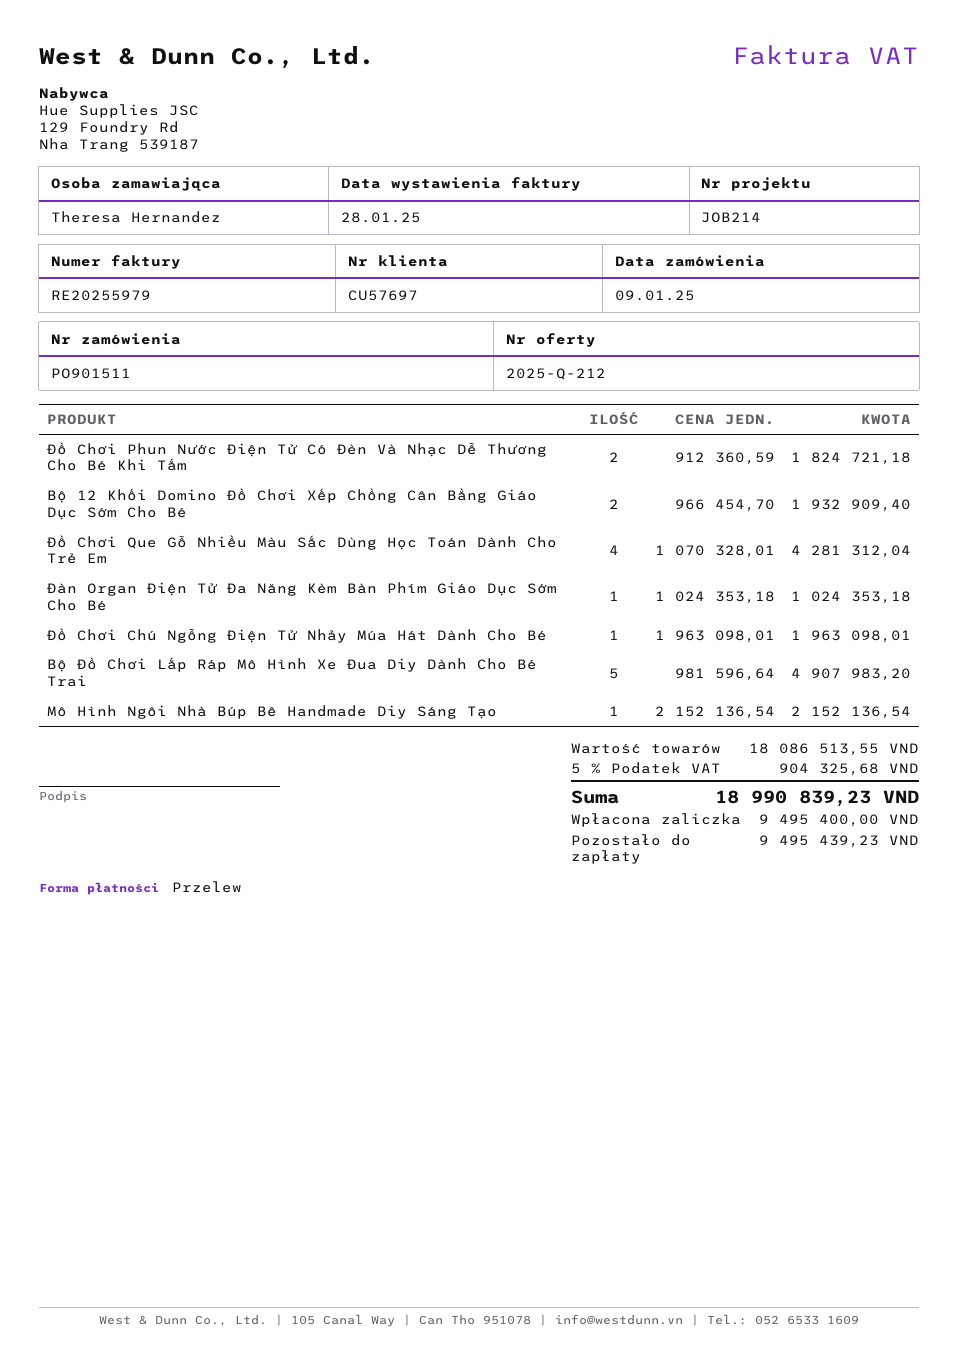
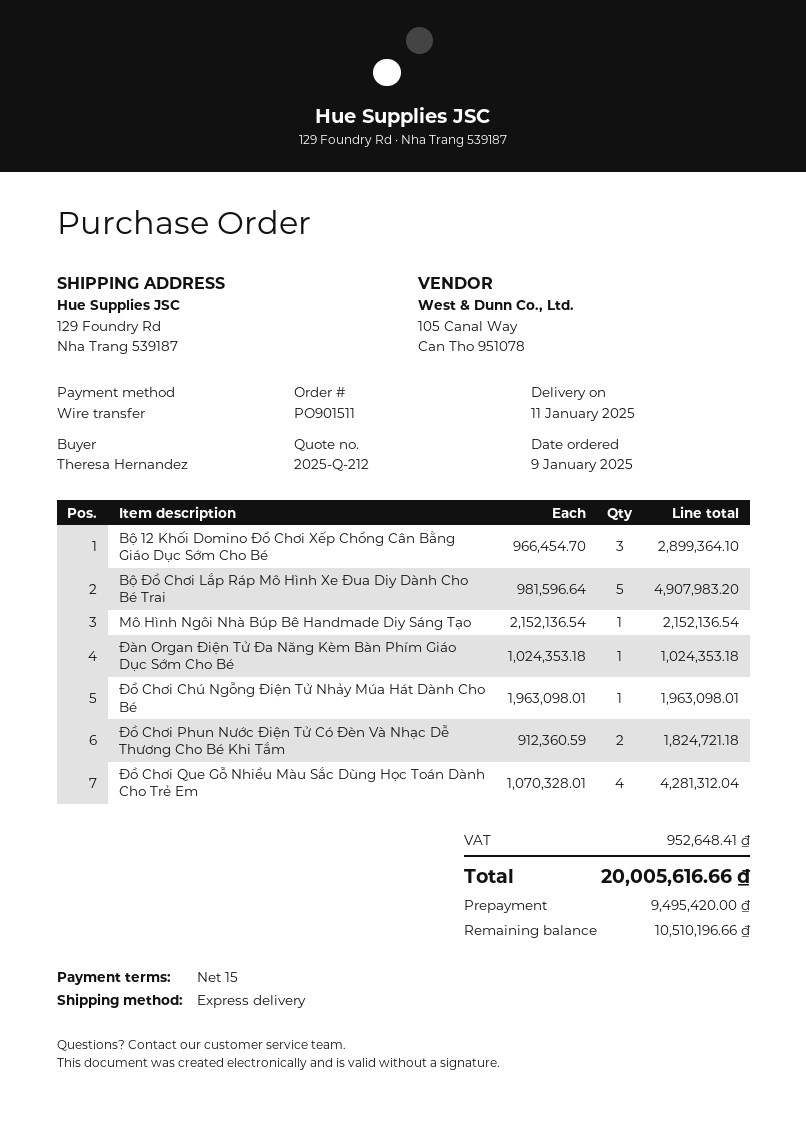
Bộ 12 Khối Domino Đồ Chơi Xếp Chồng Cân Bằng Giáo Dục Sớm Cho Bé: 2 x 966454.70 = 1932909.40 -> 3 x 966454.70 = 2899364.10
tax: 904325.68 -> 952648.41
total: 18990839.23 -> 20005616.66
deposit: 9495400.00 -> 9495420.00
balance: 9495439.23 -> 10510196.66

